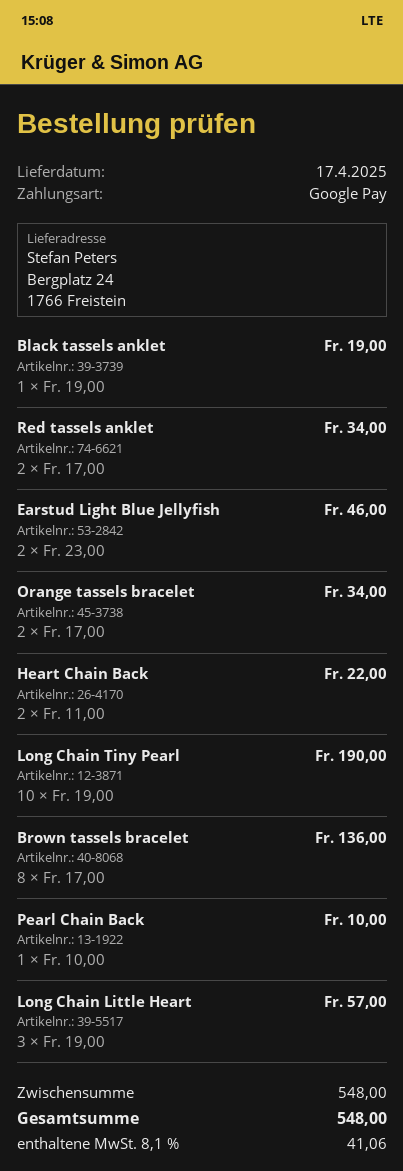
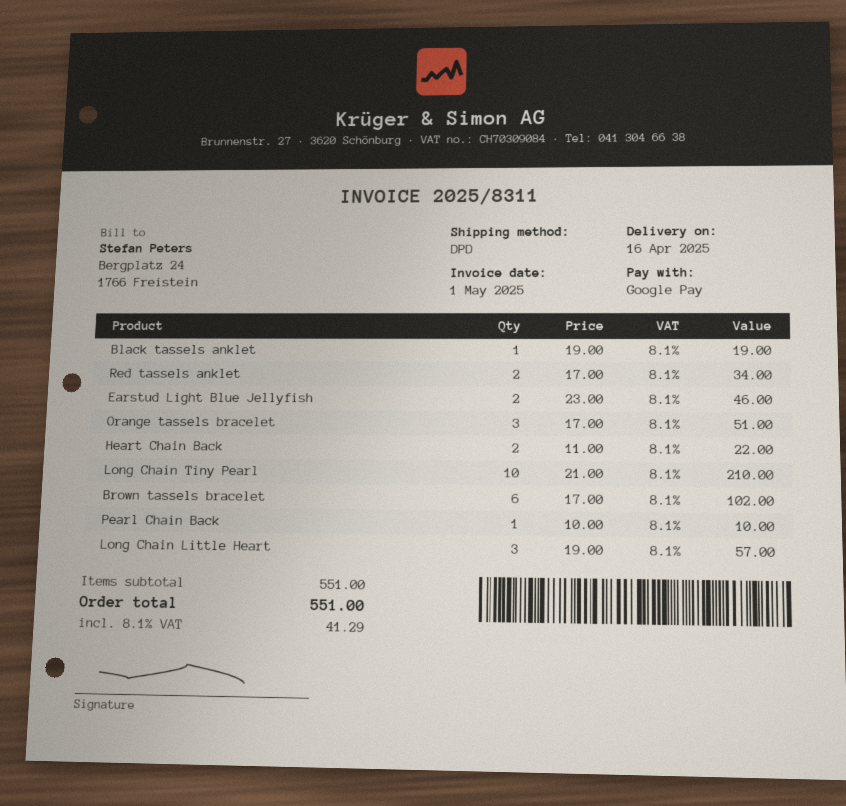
delivery date: 2025-04-17 -> 2025-04-16
Orange tassels bracelet: 2 x 17.00 = 34.00 -> 3 x 17.00 = 51.00
Long Chain Tiny Pearl: 10 x 19.00 = 190.00 -> 10 x 21.00 = 210.00
Brown tassels bracelet: 8 x 17.00 = 136.00 -> 6 x 17.00 = 102.00
subtotal: 548.00 -> 551.00
tax: 8.1% = 41.06 -> 8.1% = 41.29
total: 548.00 -> 551.00

